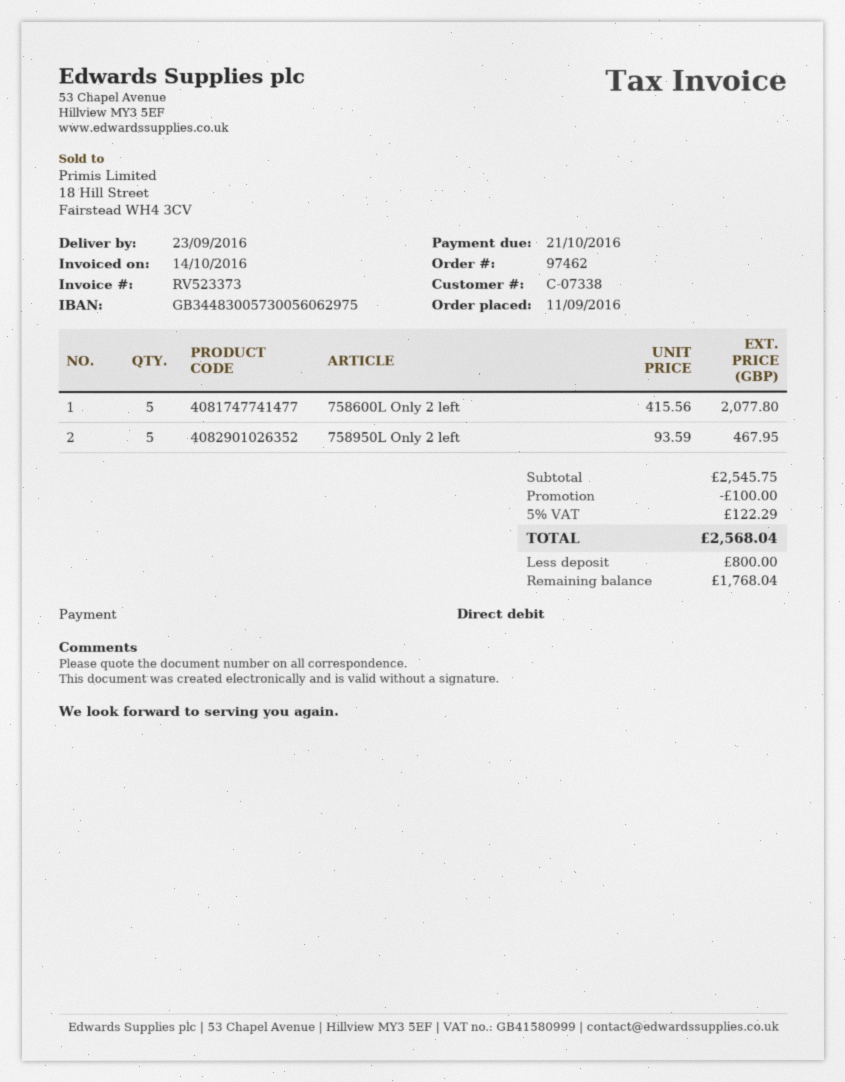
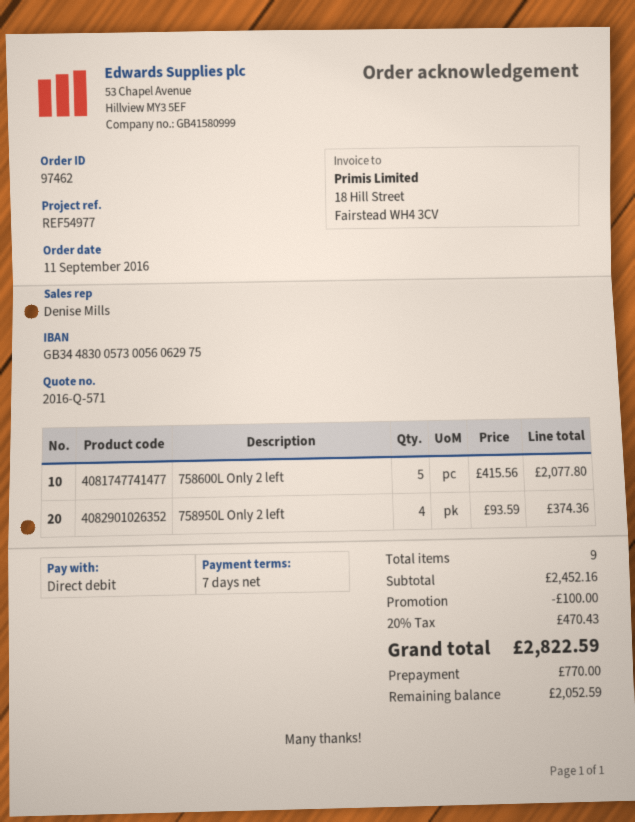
758950L Only 2 left: 5 x 93.59 = 467.95 -> 4 x 93.59 = 374.36
subtotal: 2545.75 -> 2452.16
tax: 5% = 122.29 -> 20% = 470.43
total: 2568.04 -> 2822.59
deposit: 800.00 -> 770.00
balance: 1768.04 -> 2052.59

